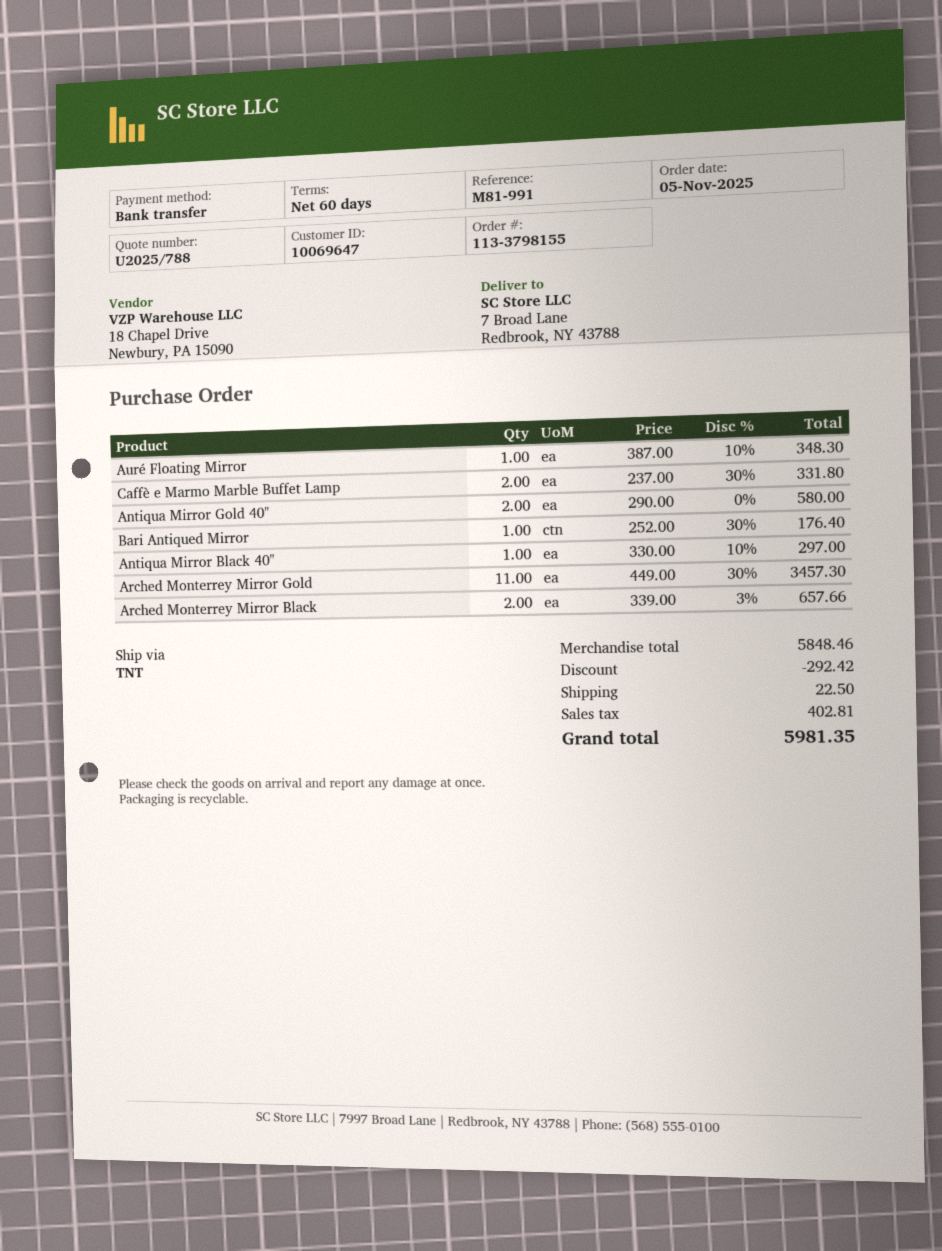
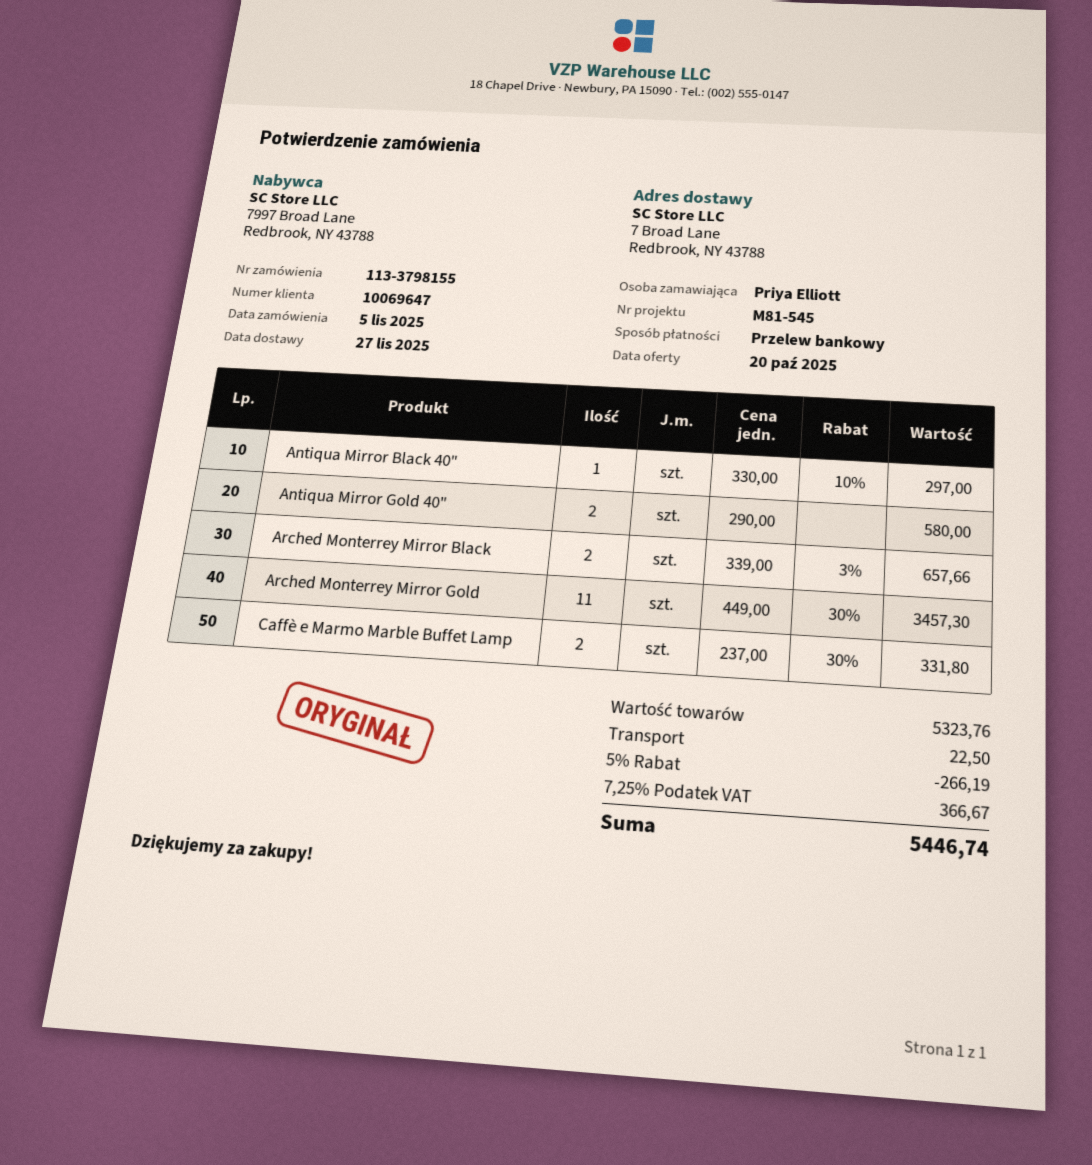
reference: M81-991 -> M81-545
Auré Floating Mirror: 1 x 387.00 - 10% = 348.30 -> none
Bari Antiqued Mirror: 1 x 252.00 - 30% = 176.40 -> none
subtotal: 5848.46 -> 5323.76
discount: 292.42 -> 266.19
tax: 402.81 -> 366.67
total: 5981.35 -> 5446.74

